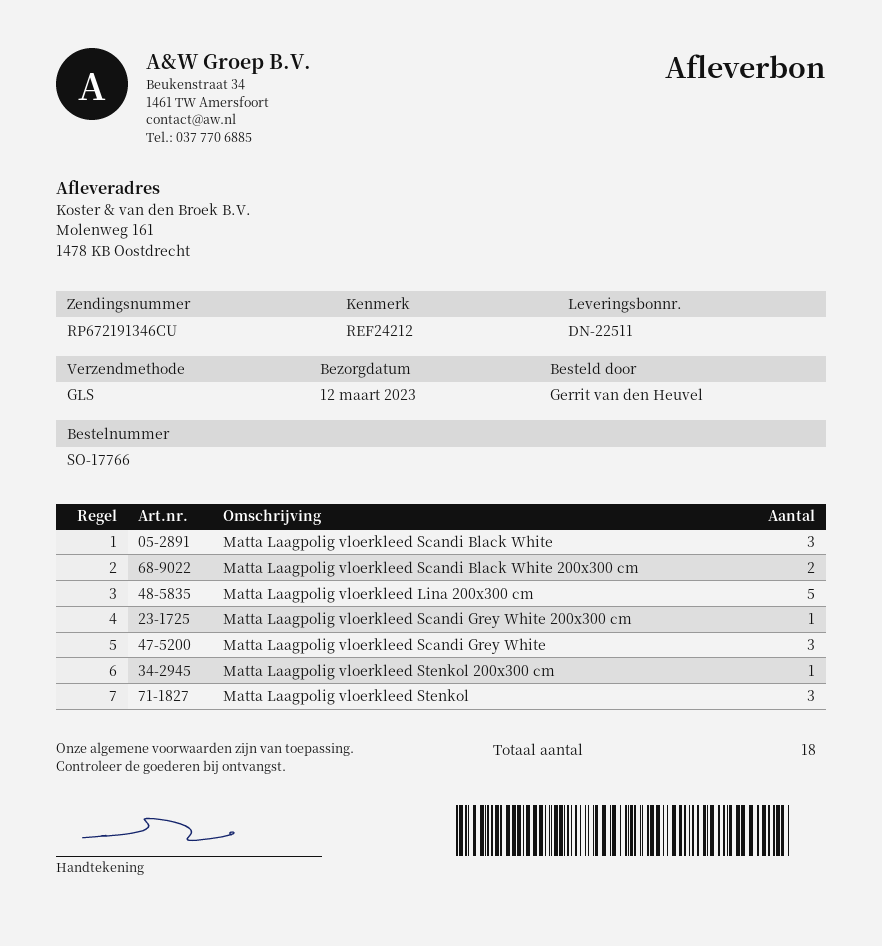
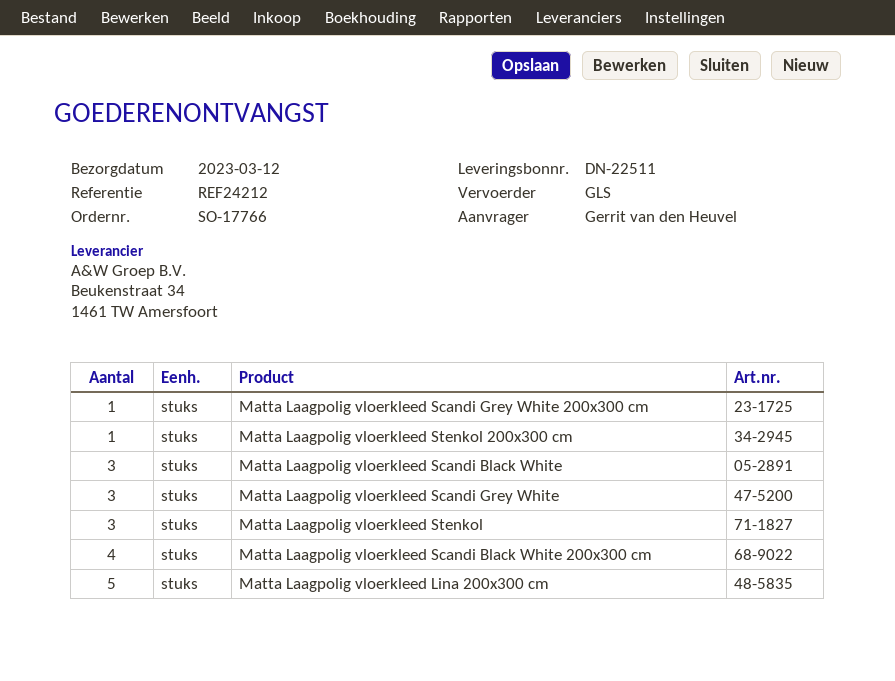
Matta Laagpolig vloerkleed Scandi Black White 200x300 cm: 2 -> 4

